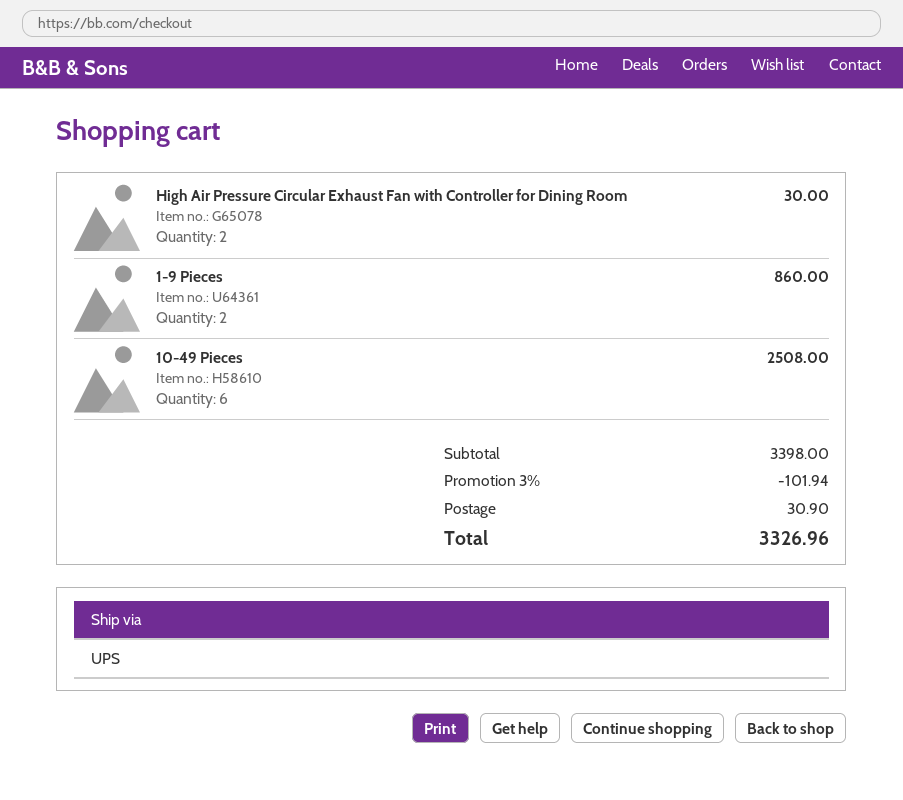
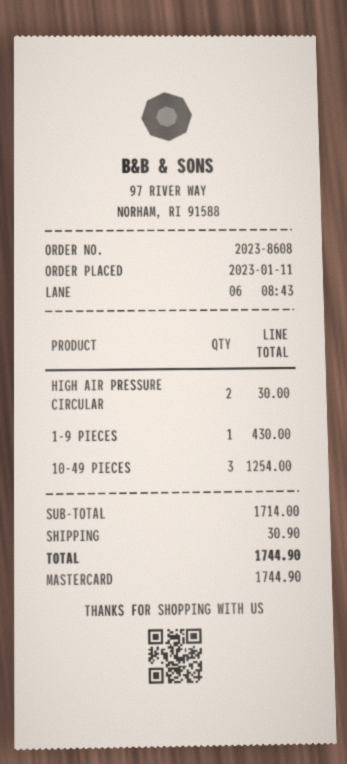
1-9 Pieces: 2 for 860.00 -> 1 for 430.00
10-49 Pieces: 6 for 2508.00 -> 3 for 1254.00
subtotal: 3398.00 -> 1714.00
discount: 3% = 101.94 -> none
total: 3326.96 -> 1744.90

